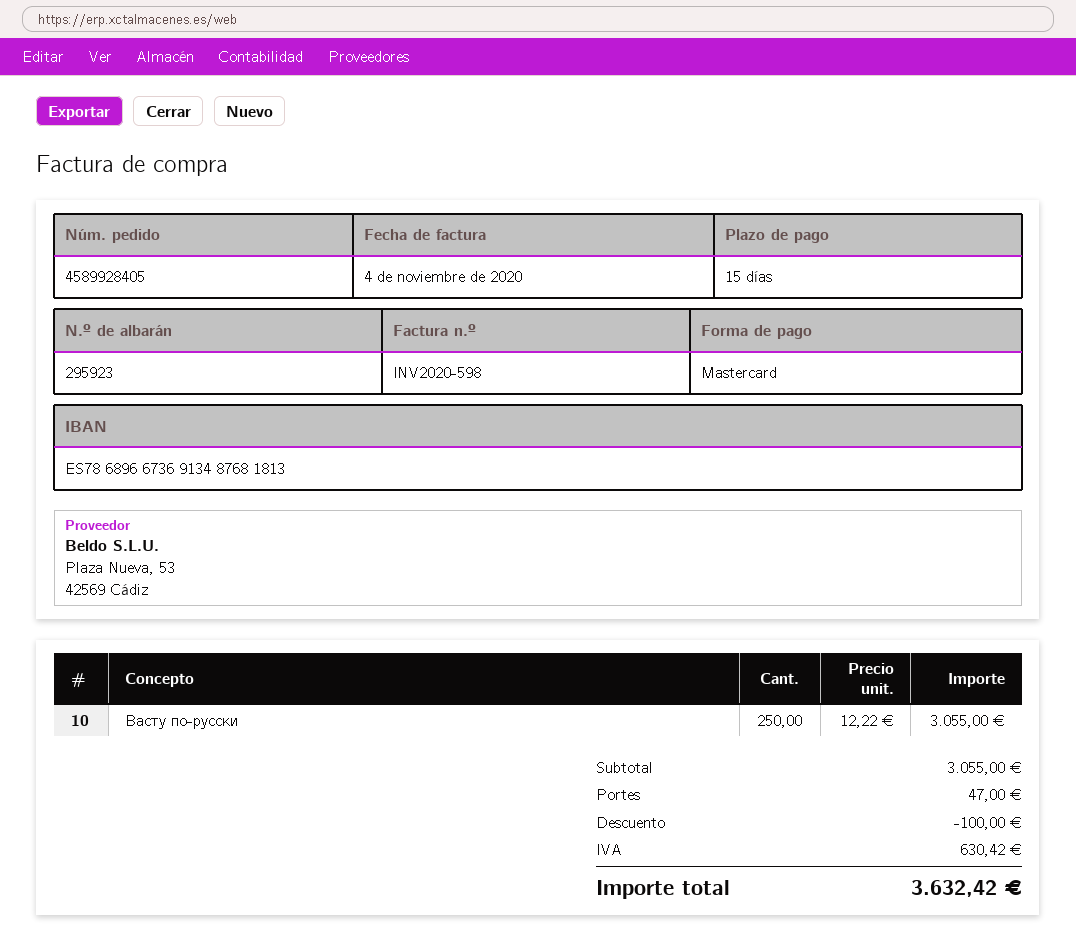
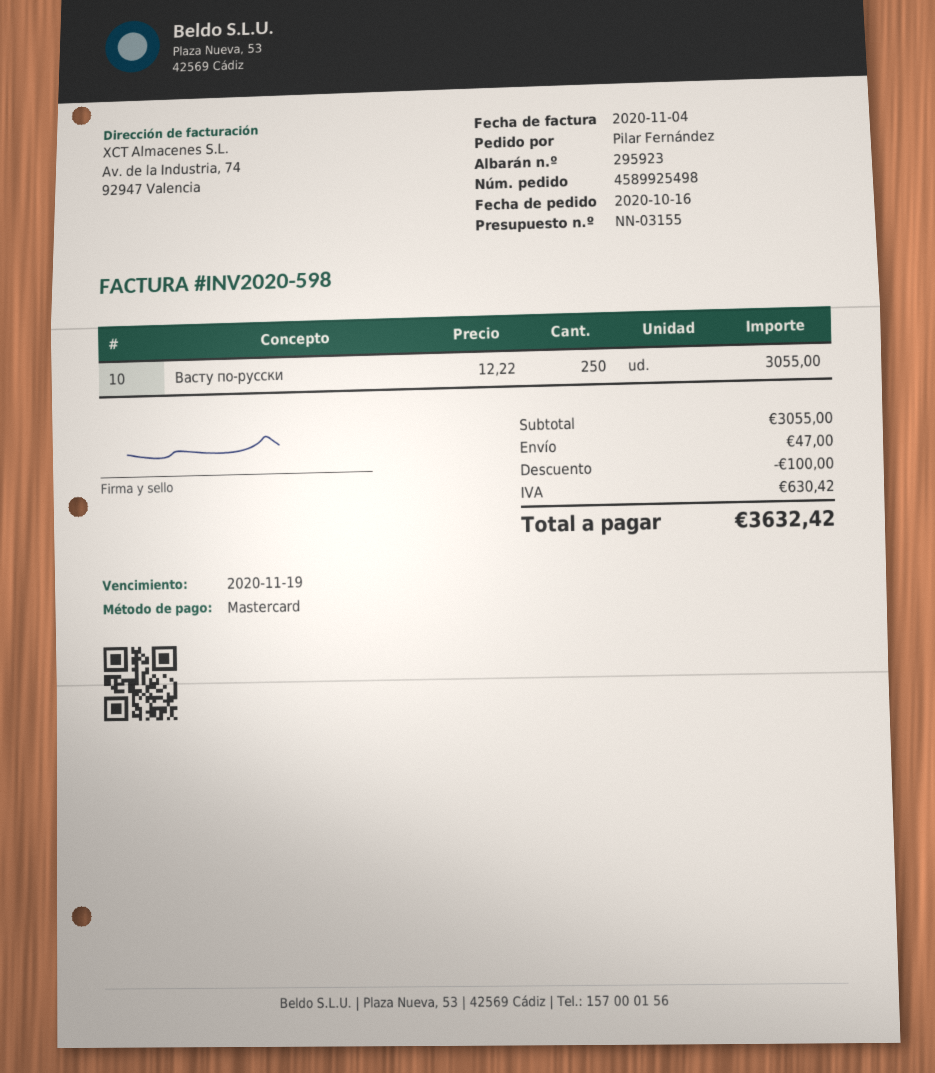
order number: 4589928405 -> 4589925498

